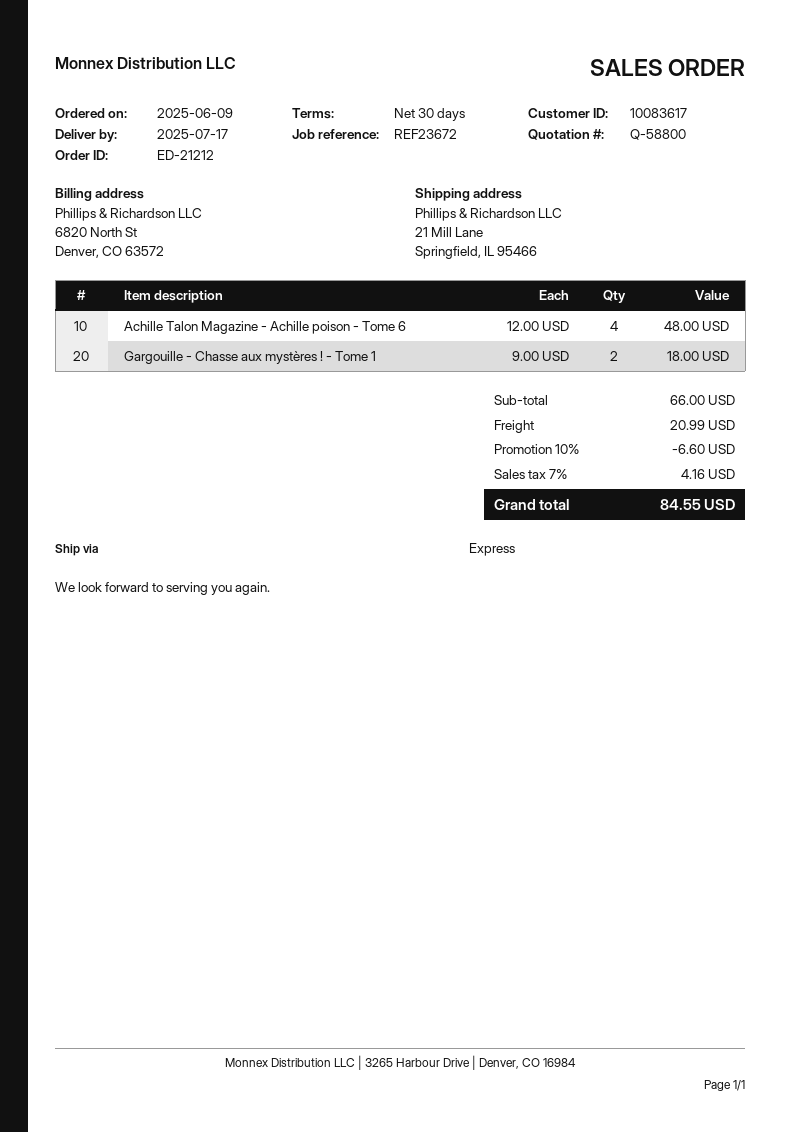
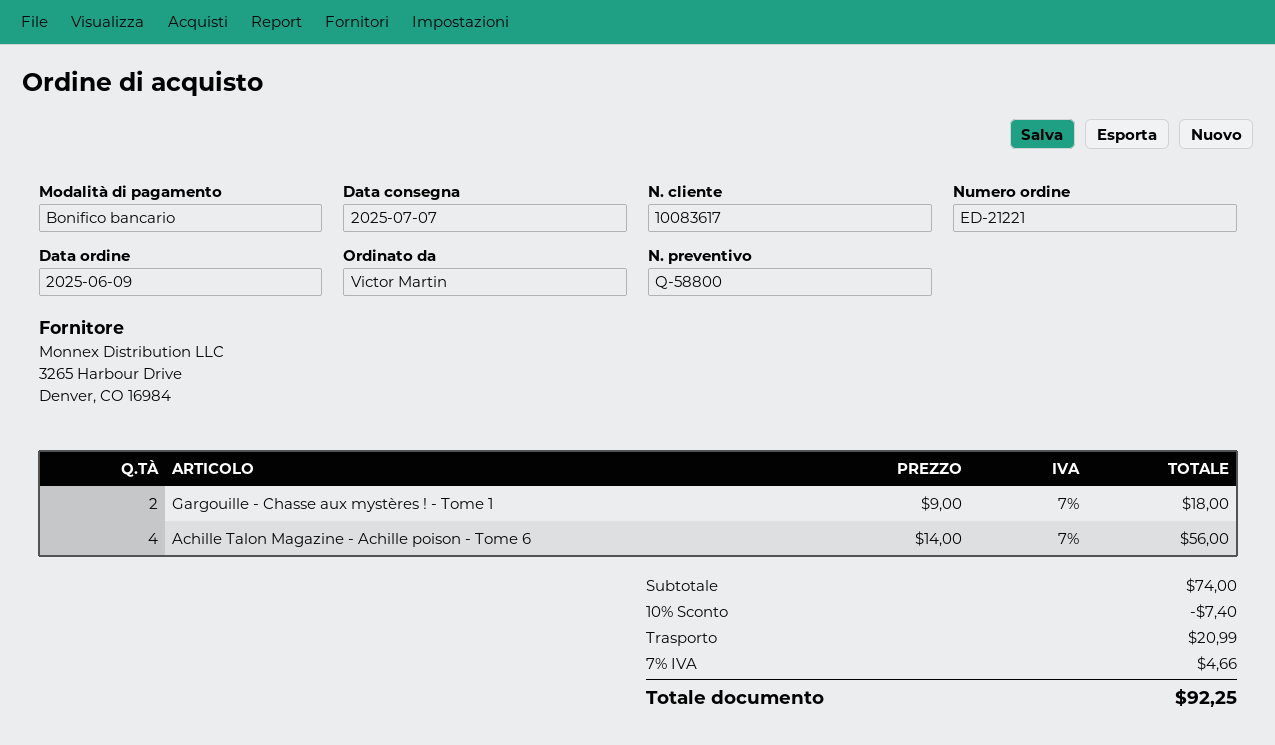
order number: ED-21212 -> ED-21221
delivery date: 2025-07-17 -> 2025-07-07
Achille Talon Magazine - Achille poison - Tome 6: 4 x 12.00 = 48.00 -> 4 x 14.00 = 56.00
subtotal: 66.00 -> 74.00
discount: 10% = 6.60 -> 10% = 7.40
tax: 7% = 4.16 -> 7% = 4.66
total: 84.55 -> 92.25

